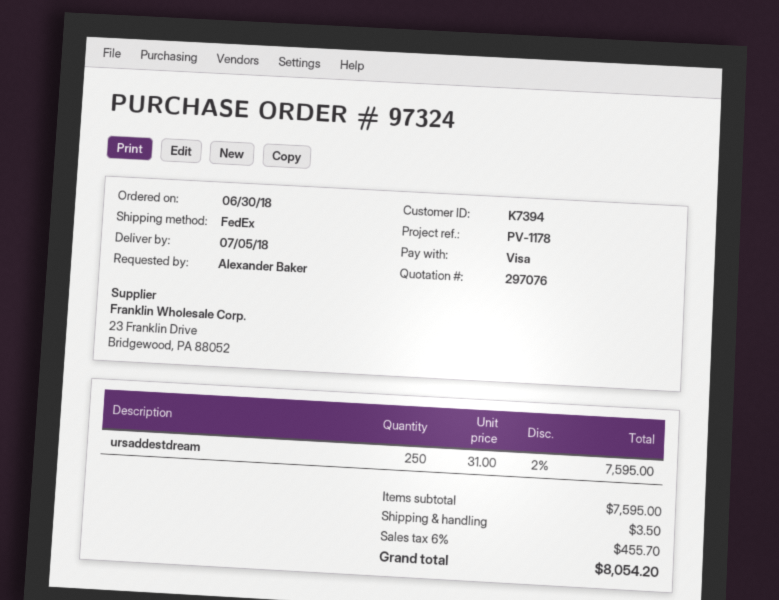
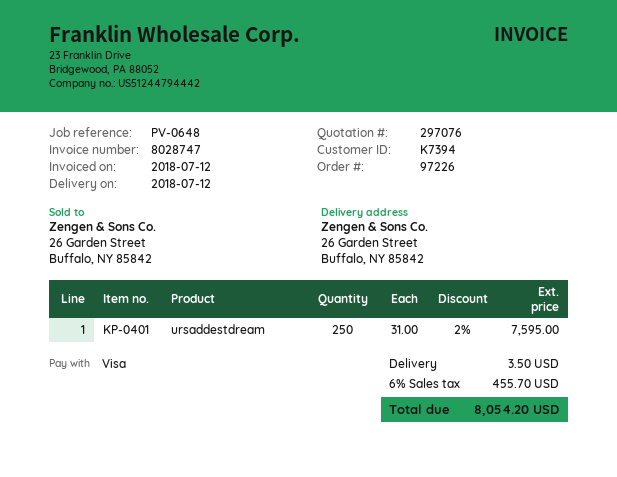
order number: 97324 -> 97226
delivery date: 2018-07-05 -> 2018-07-12
reference: PV-1178 -> PV-0648

